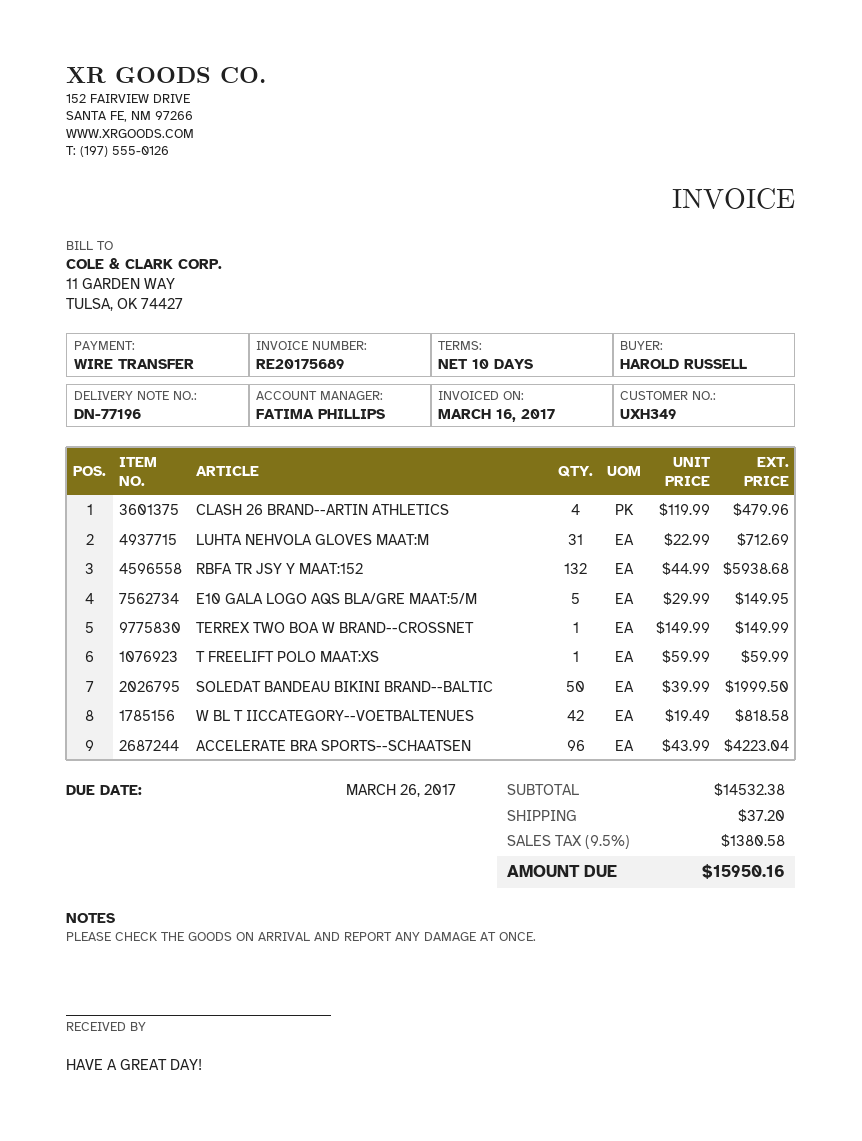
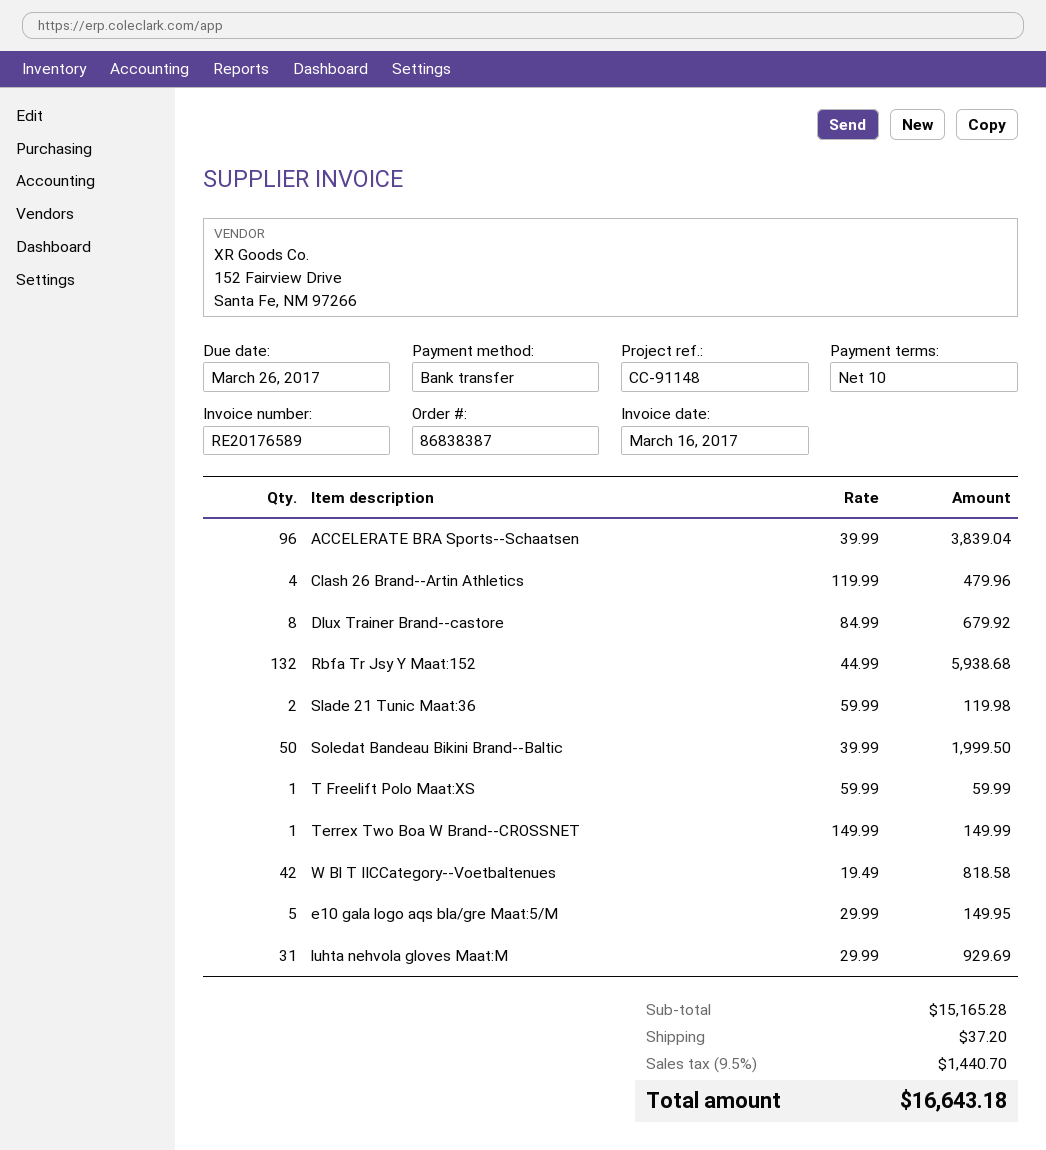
invoice number: RE20175689 -> RE20176589
LUHTA NEHVOLA GLOVES MAAT:M: 31 x 22.99 = 712.69 -> 31 x 29.99 = 929.69
ACCELERATE BRA SPORTS--SCHAATSEN: 96 x 43.99 = 4223.04 -> 96 x 39.99 = 3839.04
Dlux Trainer Brand--castore: none -> 8 x 84.99 = 679.92
Slade 21 Tunic Maat:36: none -> 2 x 59.99 = 119.98
subtotal: 14532.38 -> 15165.28
tax: 9.5% = 1380.58 -> 9.5% = 1440.70
total: 15950.16 -> 16643.18

